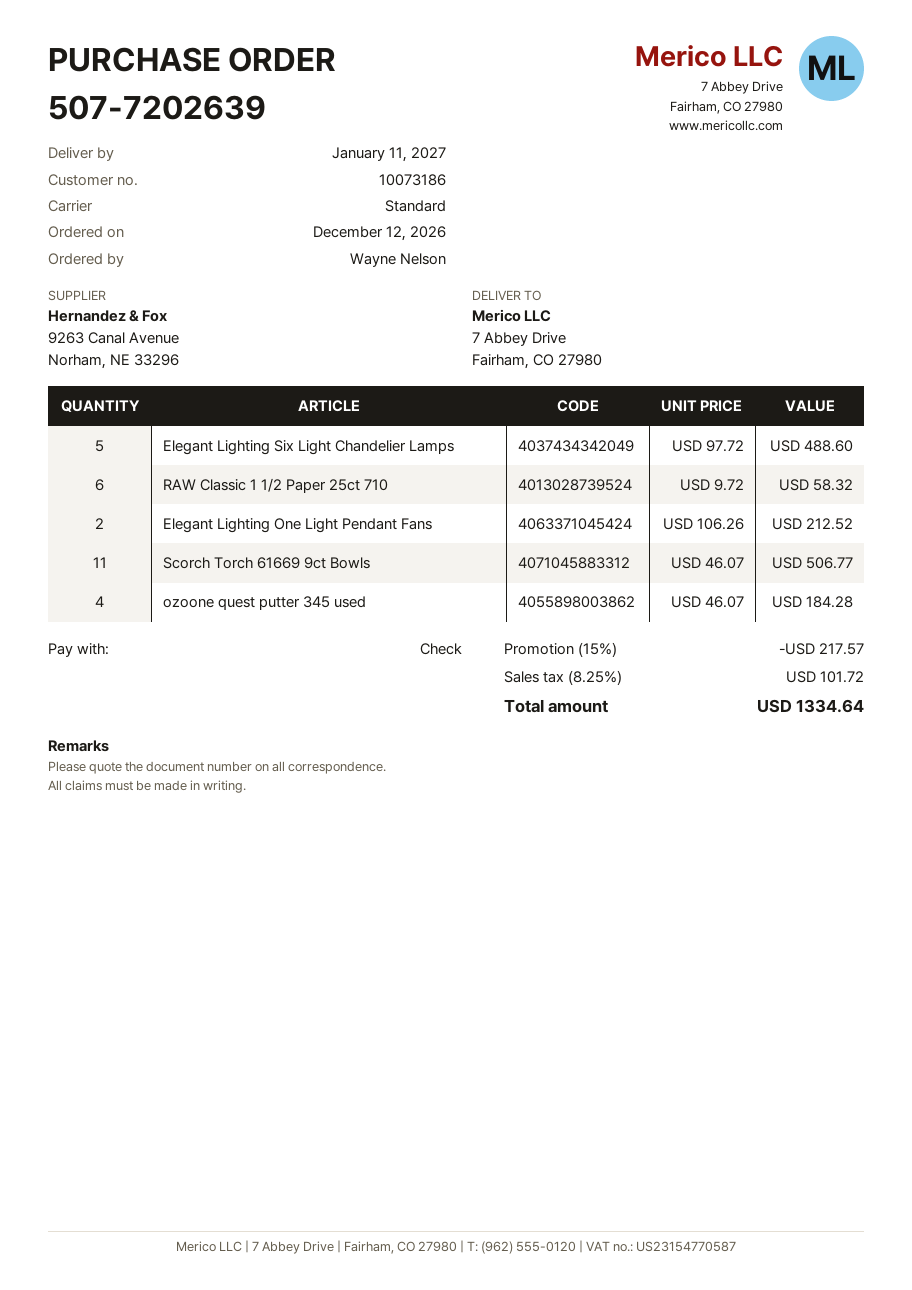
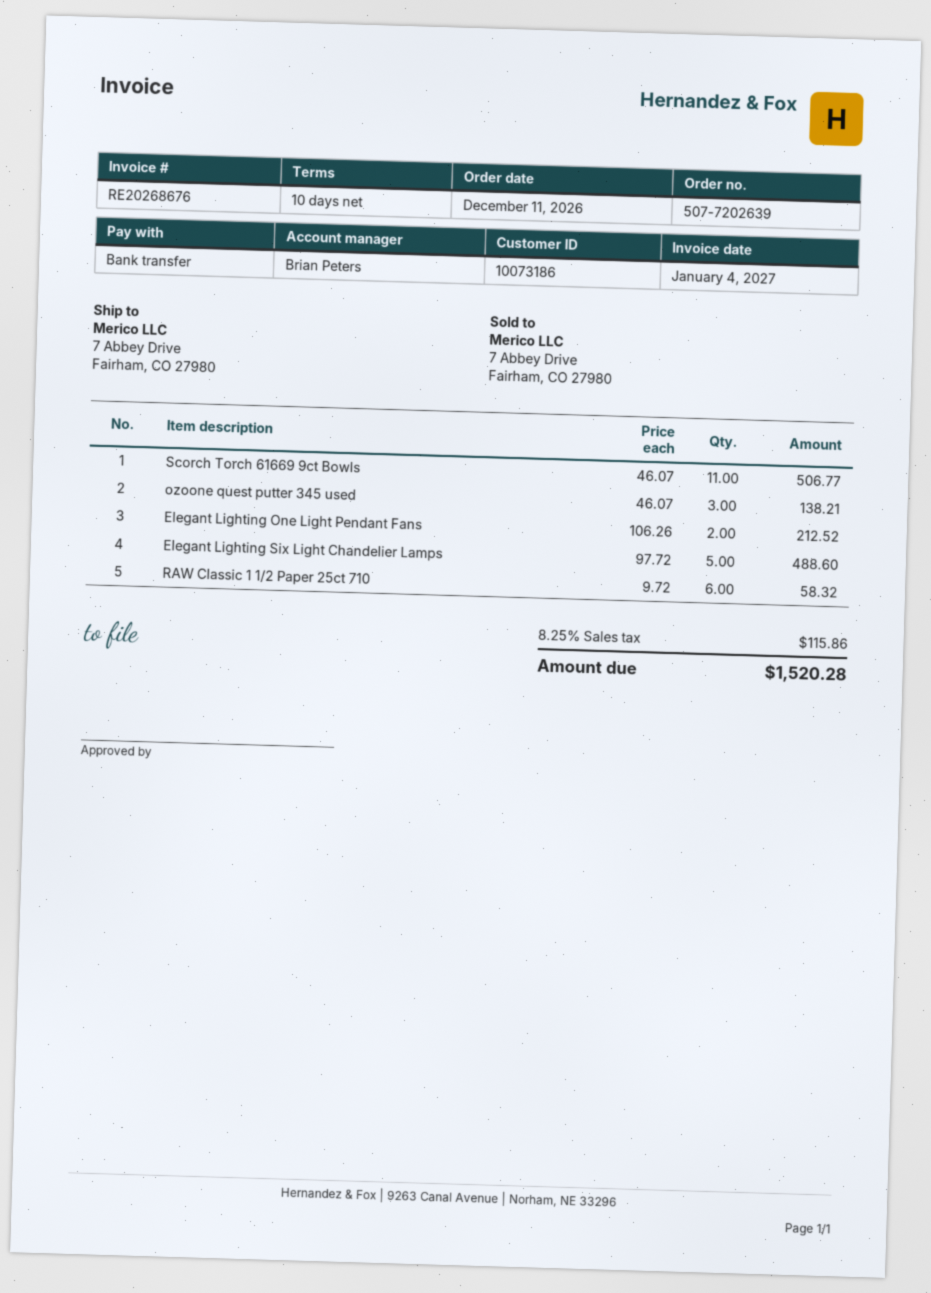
order date: 2026-12-12 -> 2026-12-11
payment method: cheque -> bank transfer
ozoone quest putter 345 used: 4 x 46.07 = 184.28 -> 3 x 46.07 = 138.21
discount: 15% = 217.57 -> none
tax: 8.25% = 101.72 -> 8.25% = 115.86
total: 1334.64 -> 1520.28

